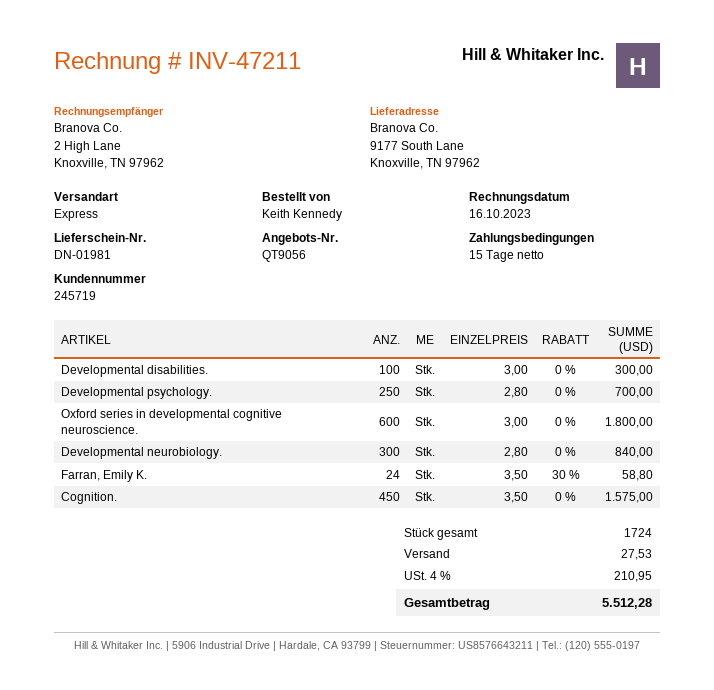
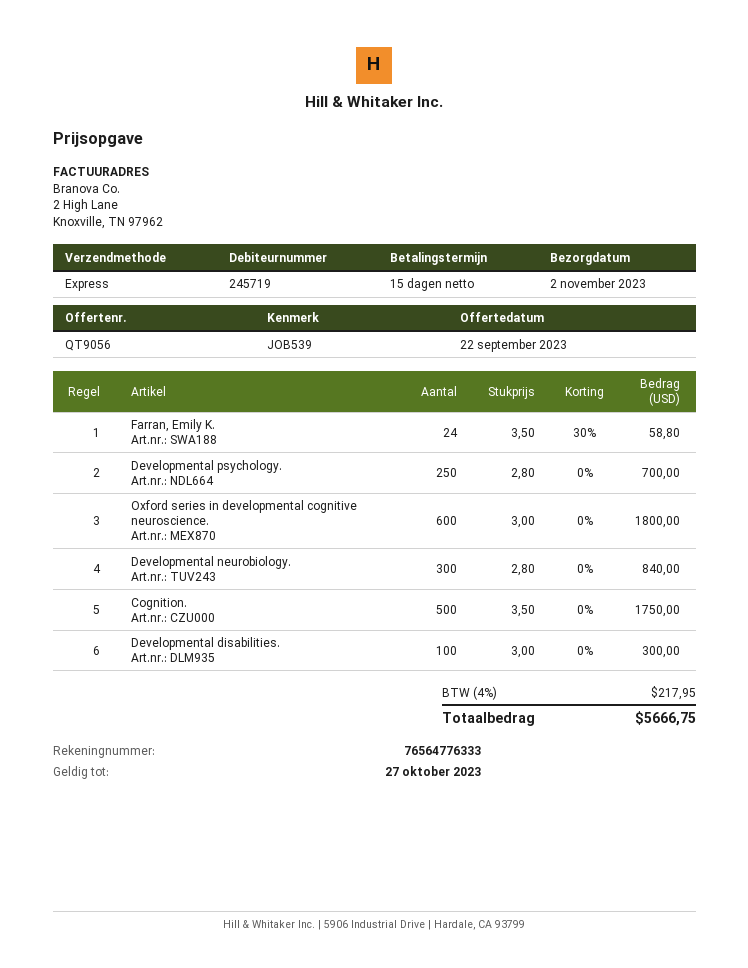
Cognition.: 450 x 3.50 = 1575.00 -> 500 x 3.50 = 1750.00
shipping: 27.53 -> none
tax: 4% = 210.95 -> 4% = 217.95
total: 5512.28 -> 5666.75

